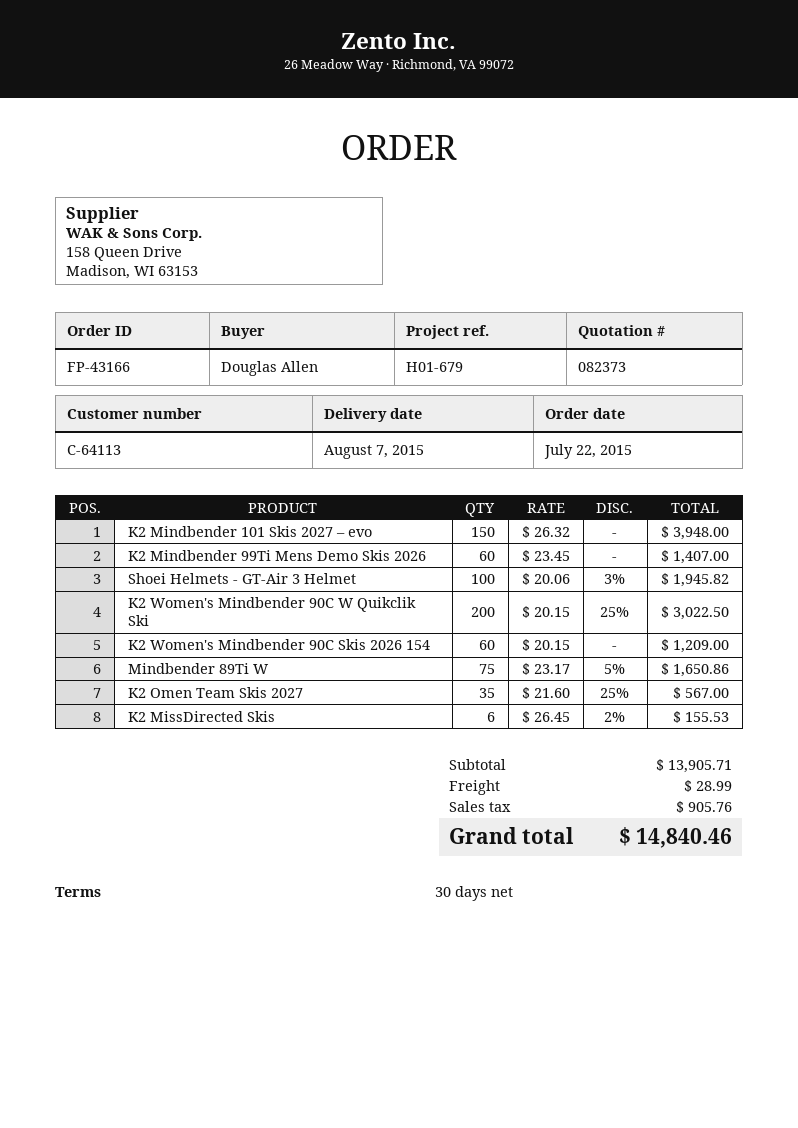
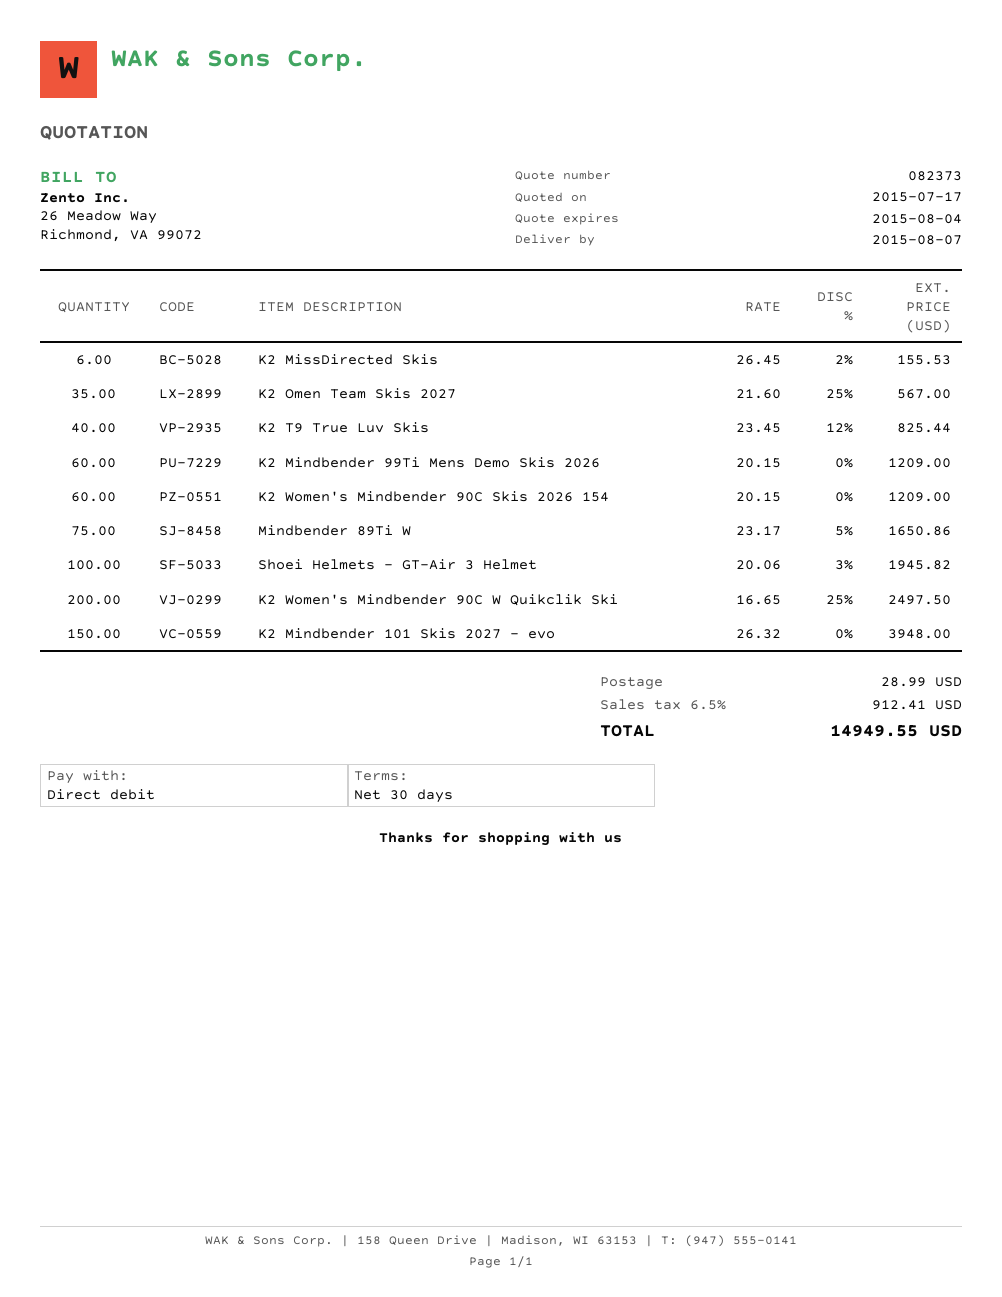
K2 Mindbender 99Ti Mens Demo Skis 2026: 60 x 23.45 = 1407.00 -> 60 x 20.15 = 1209.00
K2 Women's Mindbender 90C W Quikclik Ski: 200 x 20.15 - 25% = 3022.50 -> 200 x 16.65 - 25% = 2497.50
K2 T9 True Luv Skis: none -> 40 x 23.45 - 12% = 825.44
tax: 905.76 -> 912.41
total: 14840.46 -> 14949.55

